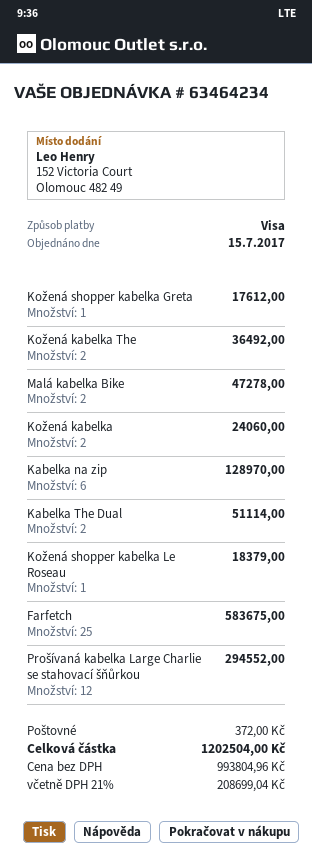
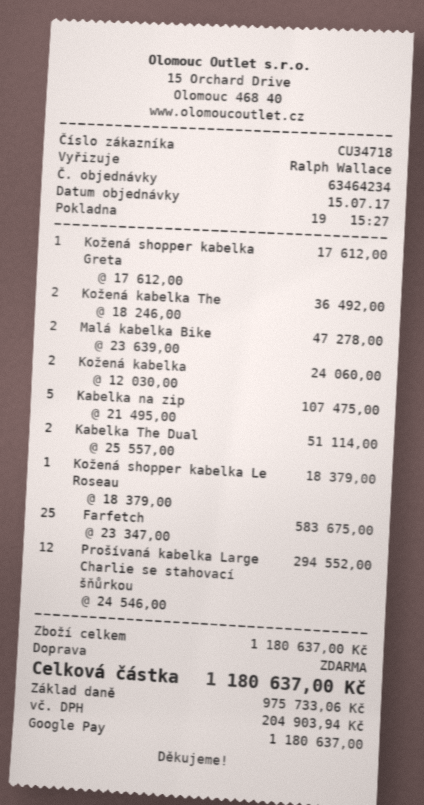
payment method: Visa -> Google Pay
Kabelka na zip: 6 for 128970.00 -> 5 for 107475.00
shipping: 372.00 -> 0.00
net: 993804.96 -> 975733.06
tax: 208699.04 -> 204903.94
total: 1202504.00 -> 1180637.00

